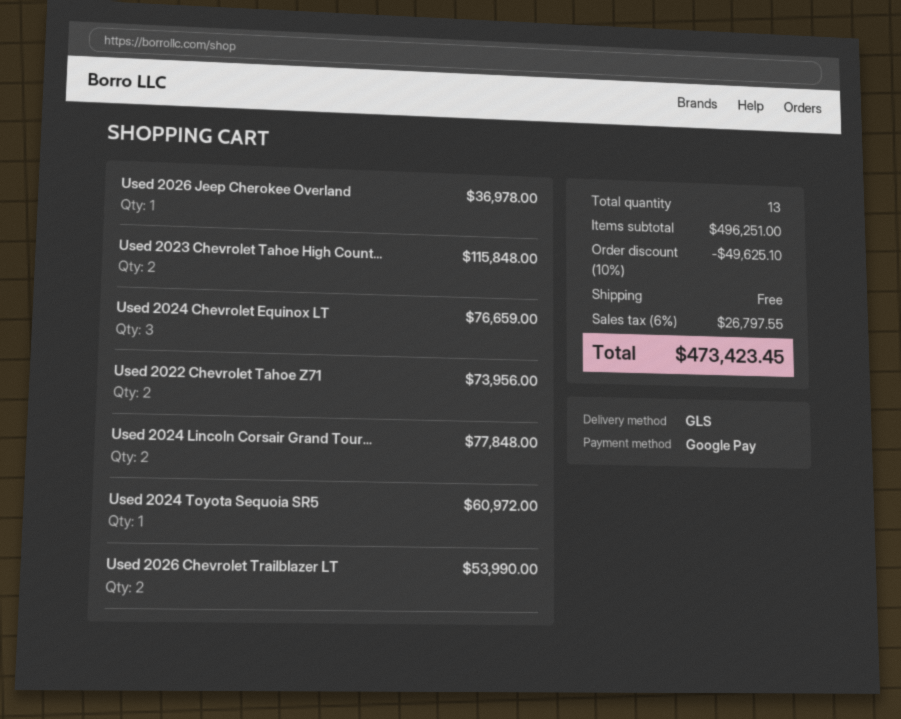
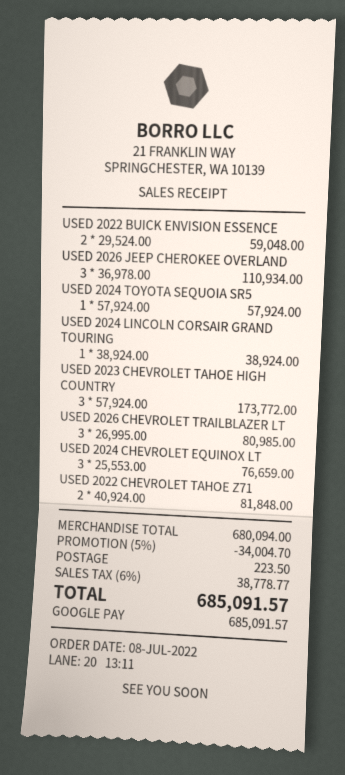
Used 2026 Jeep Cherokee Overland: 1 for 36978.00 -> 3 for 110934.00
Used 2023 Chevrolet Tahoe High Count...: 2 for 115848.00 -> 3 for 173772.00
Used 2022 Chevrolet Tahoe Z71: 2 for 73956.00 -> 2 for 81848.00
Used 2024 Lincoln Corsair Grand Tour...: 2 for 77848.00 -> 1 for 38924.00
Used 2024 Toyota Sequoia SR5: 1 for 60972.00 -> 1 for 57924.00
Used 2026 Chevrolet Trailblazer LT: 2 for 53990.00 -> 3 for 80985.00
USED 2022 BUICK ENVISION ESSENCE: none -> 2 for 59048.00
subtotal: 496251.00 -> 680094.00
discount: 10% = 49625.10 -> 5% = 34004.70
shipping: 0.00 -> 223.50
tax: 6% = 26797.55 -> 6% = 38778.77
total: 473423.45 -> 685091.57

